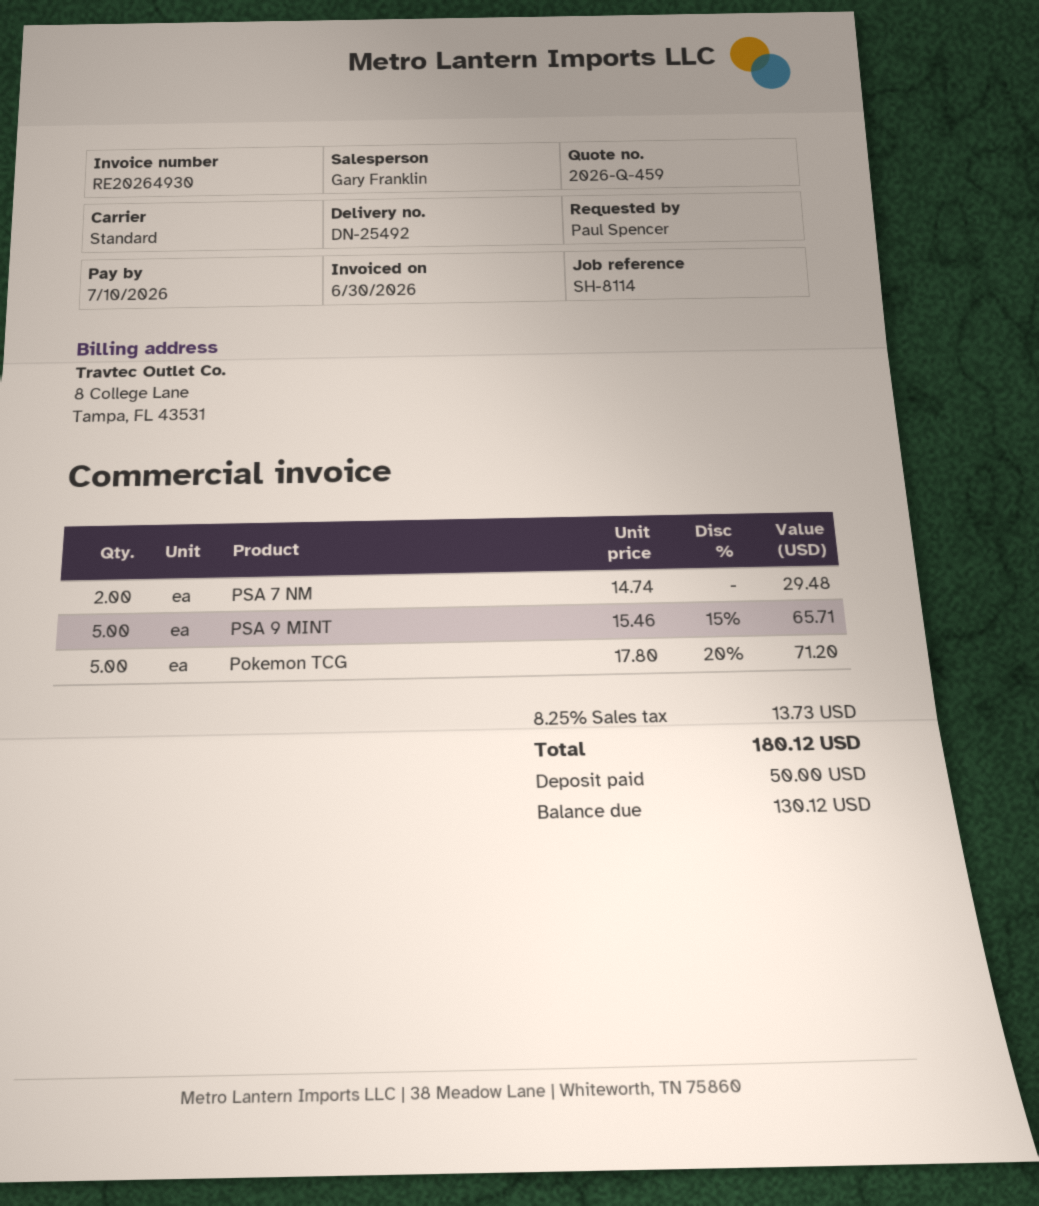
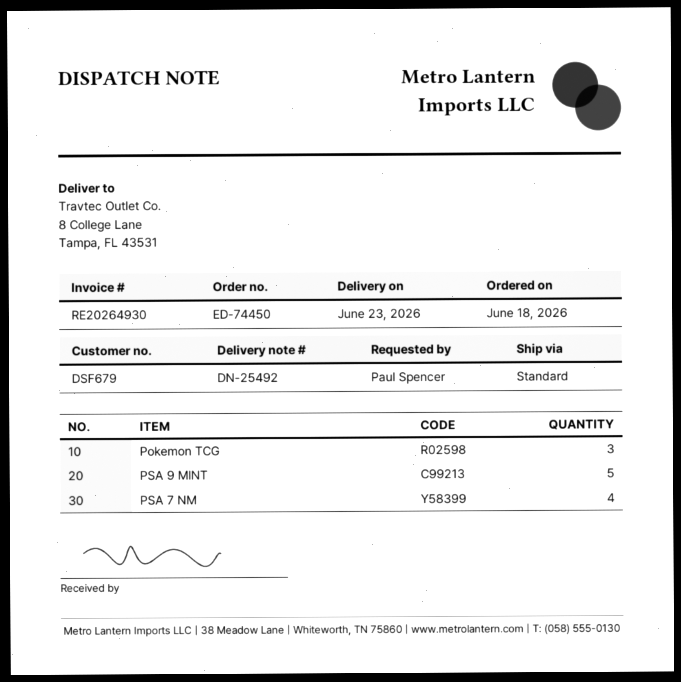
PSA 7 NM: 2 -> 4
Pokemon TCG: 5 -> 3

